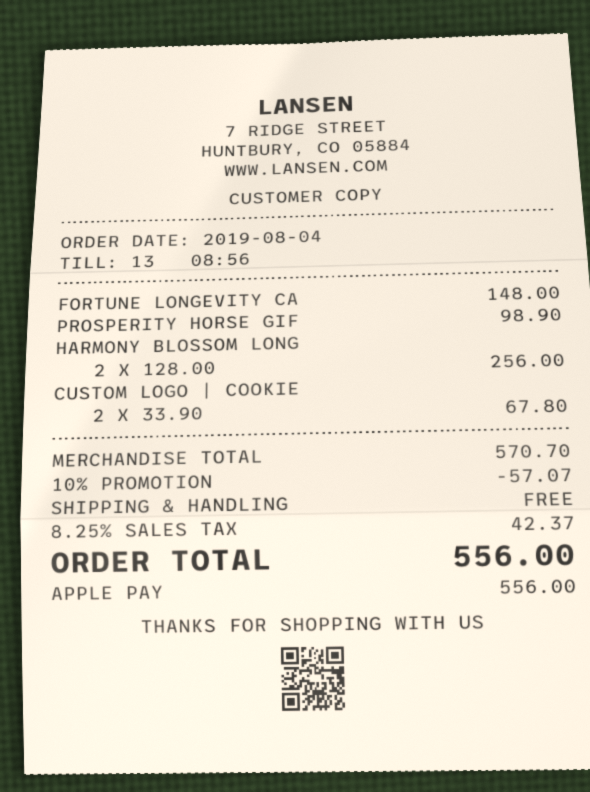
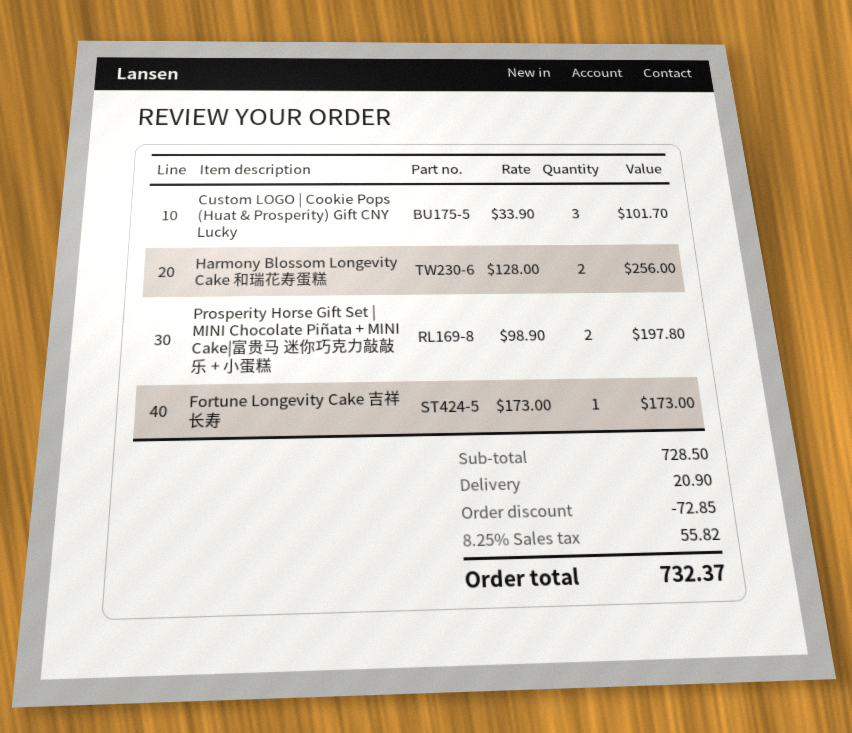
FORTUNE LONGEVITY CA: 1 x 148.00 = 148.00 -> 1 x 173.00 = 173.00
PROSPERITY HORSE GIF: 1 x 98.90 = 98.90 -> 2 x 98.90 = 197.80
CUSTOM LOGO | COOKIE: 2 x 33.90 = 67.80 -> 3 x 33.90 = 101.70
subtotal: 570.70 -> 728.50
discount: 57.07 -> 72.85
shipping: 0.00 -> 20.90
tax: 8.25% = 42.37 -> 8.25% = 55.82
total: 556.00 -> 732.37

